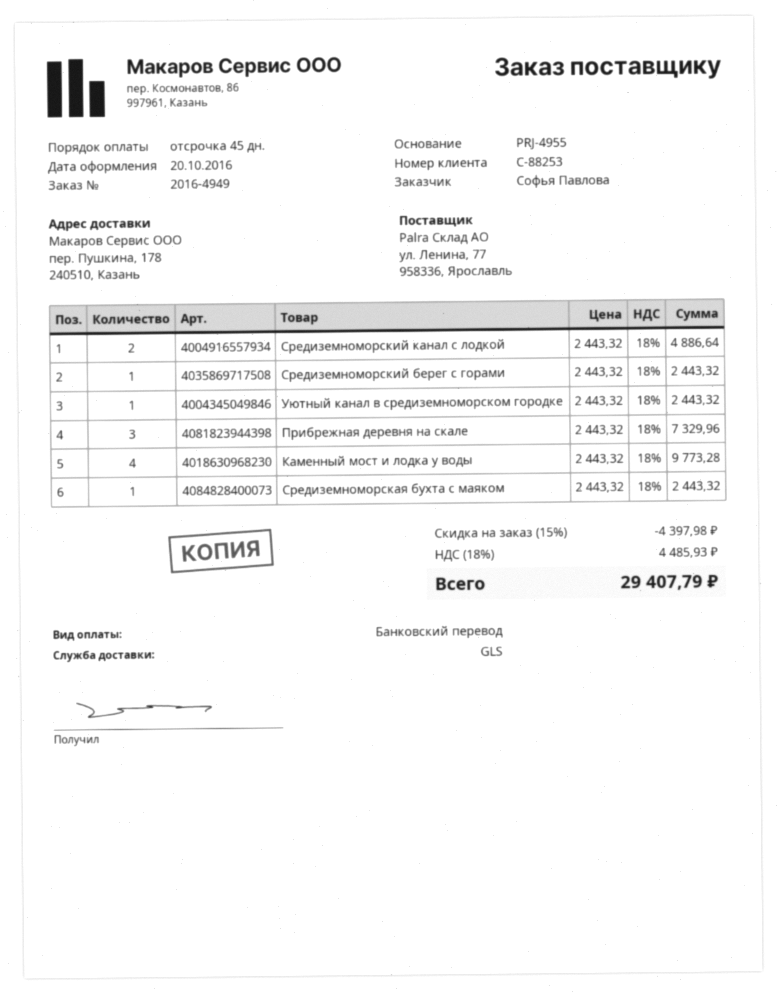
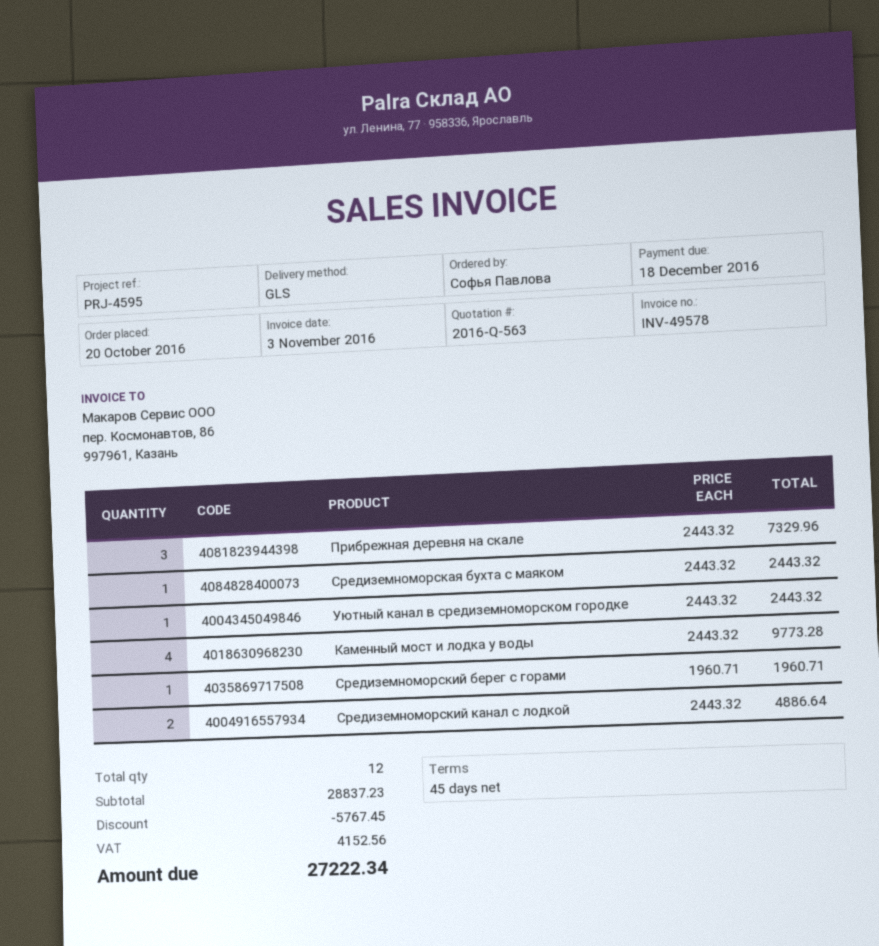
reference: PRJ-4955 -> PRJ-4595
Средиземноморский берег с горами: 1 x 2443.32 = 2443.32 -> 1 x 1960.71 = 1960.71
discount: 4397.98 -> 5767.45
tax: 4485.93 -> 4152.56
total: 29407.79 -> 27222.34

